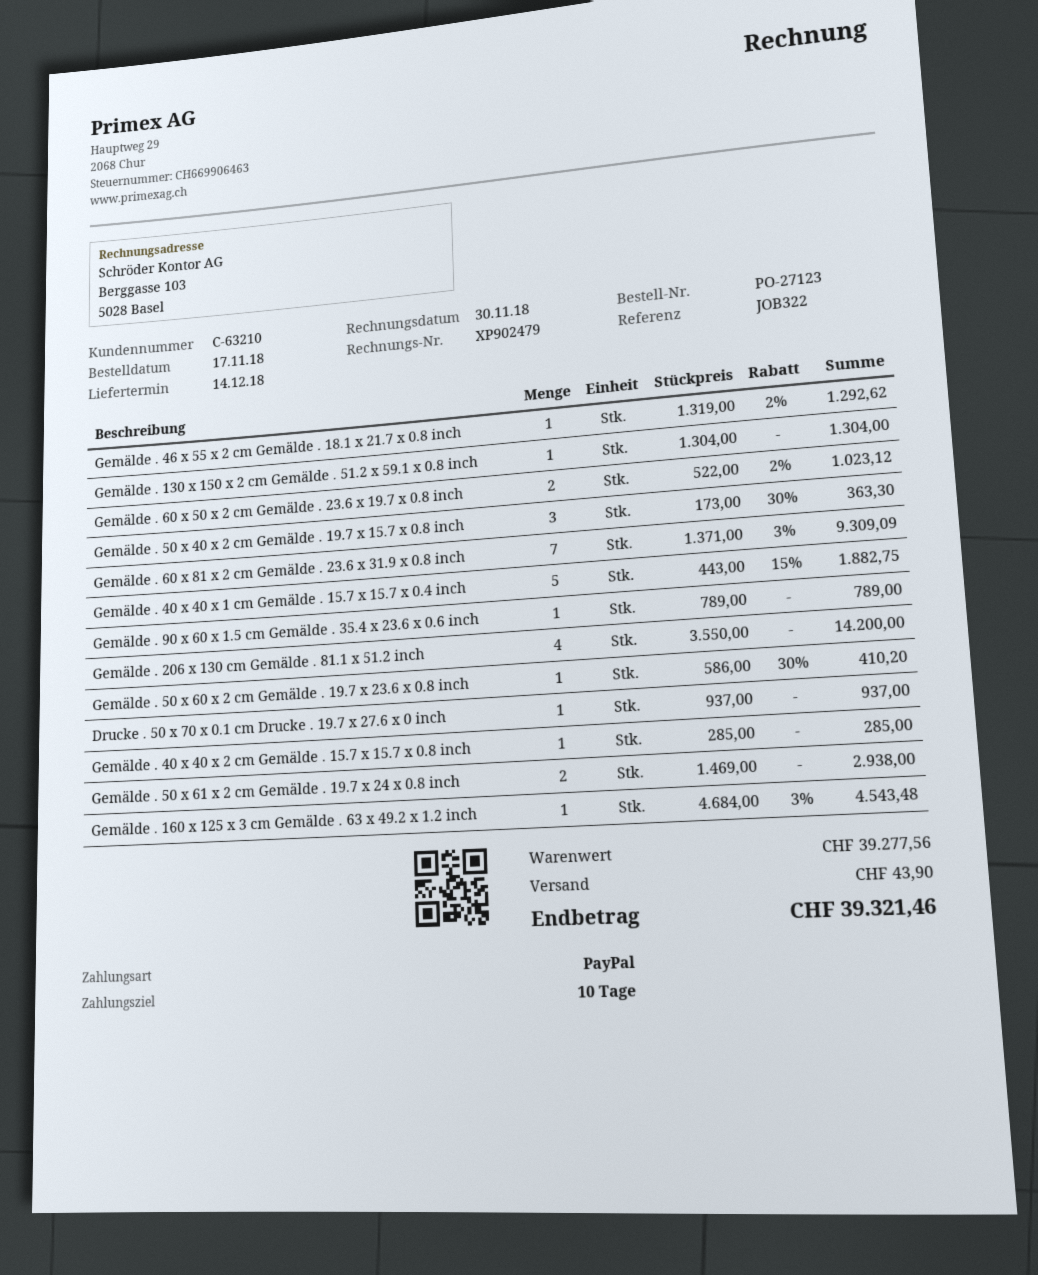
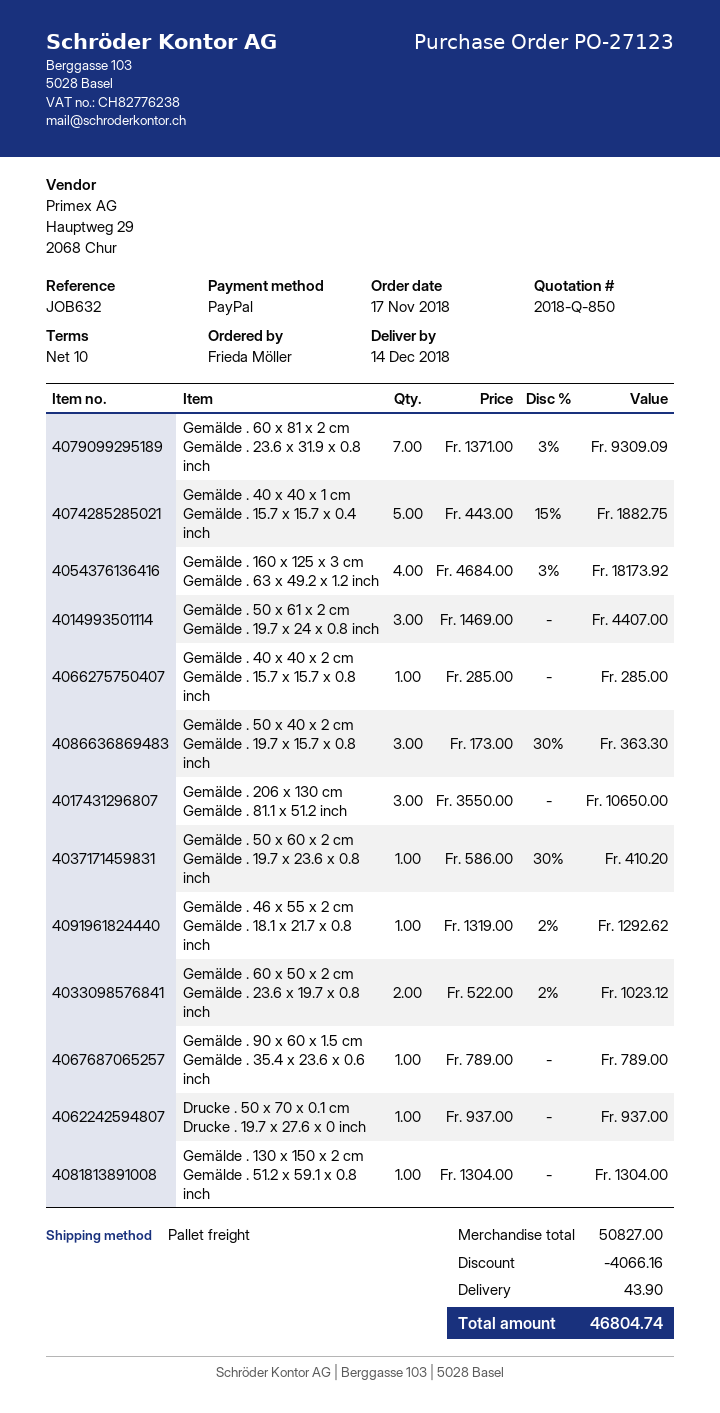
reference: JOB322 -> JOB632
Gemälde . 206 x 130 cm Gemälde . 81.1 x 51.2 inch: 4 x 3550.00 = 14200.00 -> 3 x 3550.00 = 10650.00
Gemälde . 50 x 61 x 2 cm Gemälde . 19.7 x 24 x 0.8 inch: 2 x 1469.00 = 2938.00 -> 3 x 1469.00 = 4407.00
Gemälde . 160 x 125 x 3 cm Gemälde . 63 x 49.2 x 1.2 inch: 1 x 4684.00 - 3% = 4543.48 -> 4 x 4684.00 - 3% = 18173.92
subtotal: 39277.56 -> 50827.00
discount: none -> 4066.16
total: 39321.46 -> 46804.74

